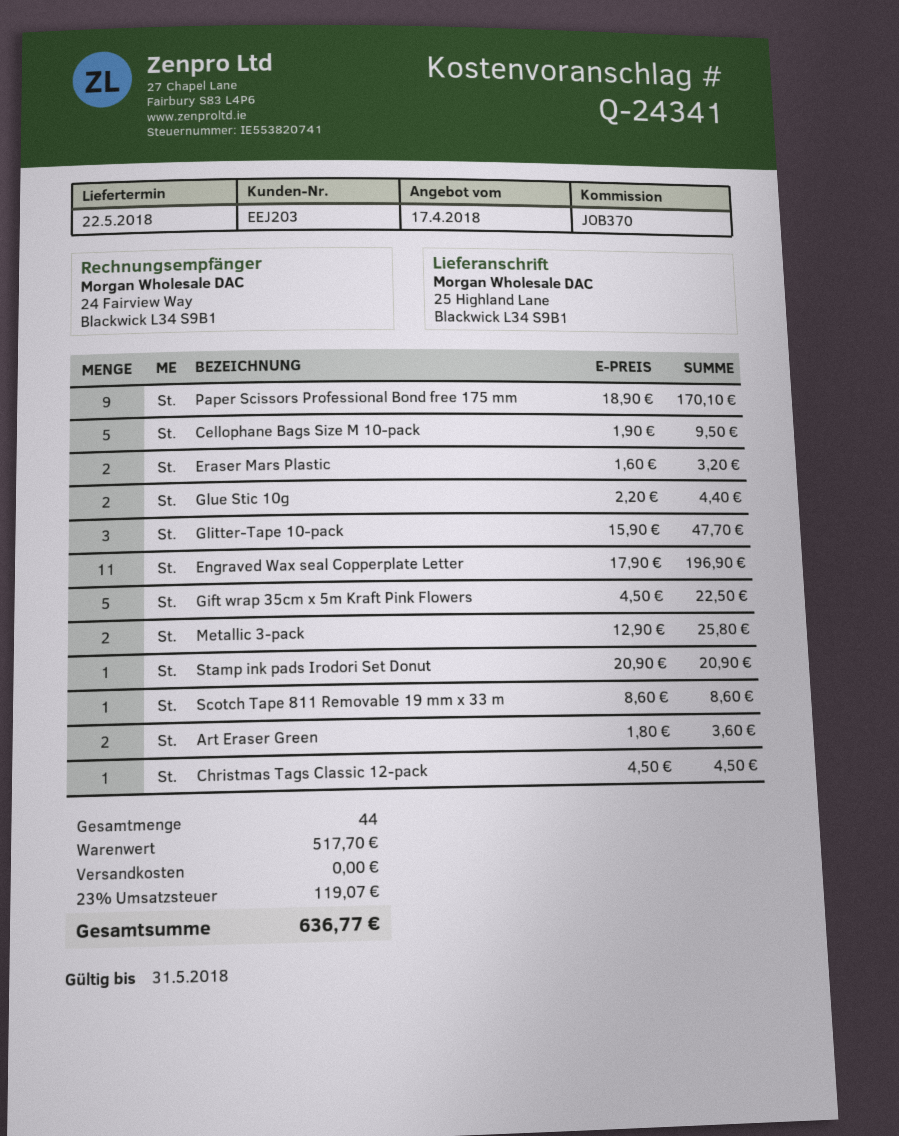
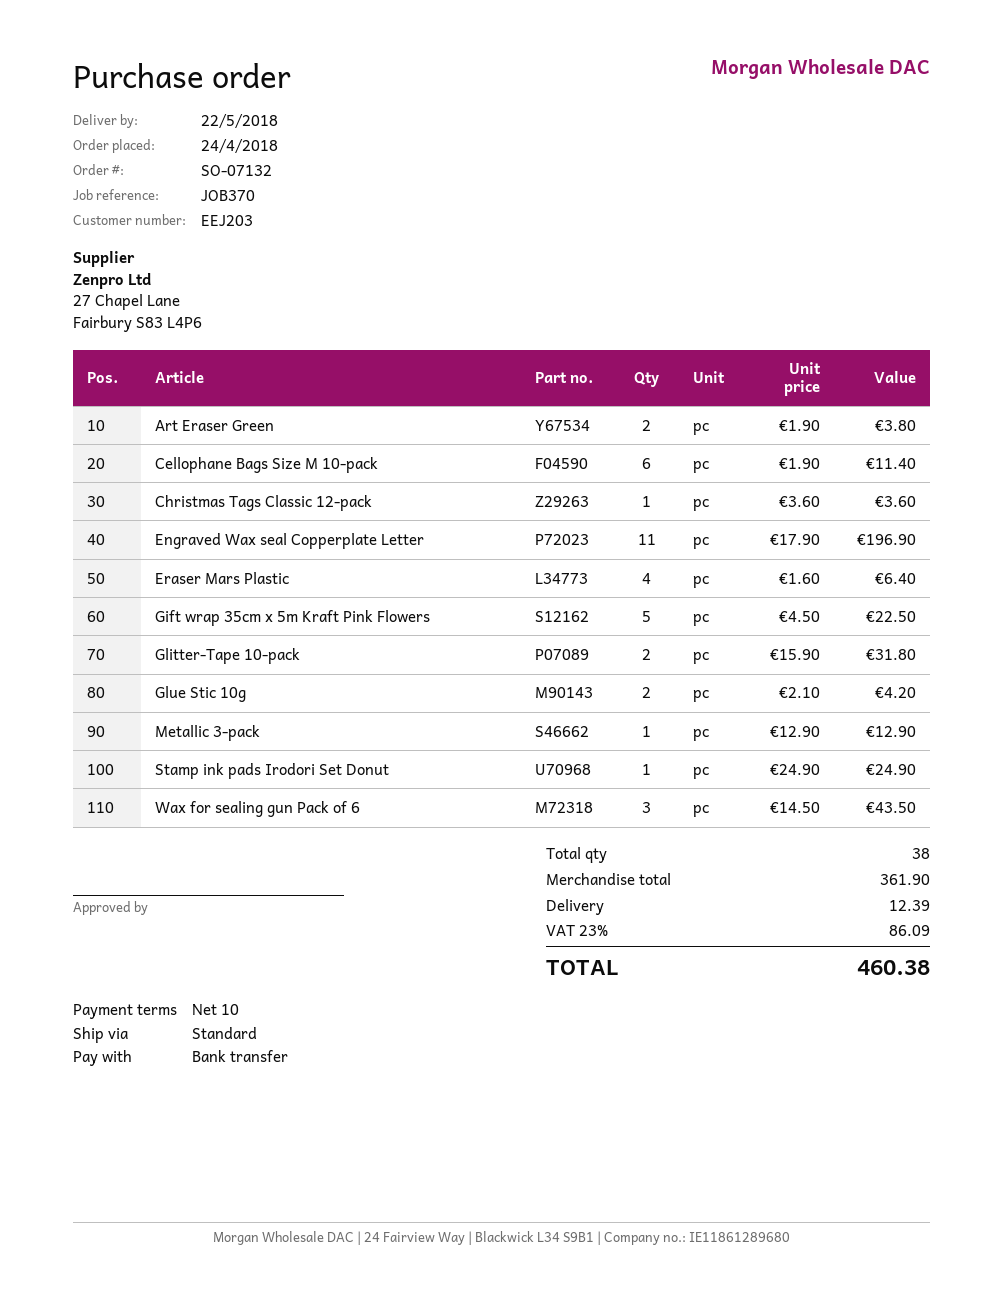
Paper Scissors Professional Bond free 175 mm: 9 x 18.90 = 170.10 -> none
Cellophane Bags Size M 10-pack: 5 x 1.90 = 9.50 -> 6 x 1.90 = 11.40
Eraser Mars Plastic: 2 x 1.60 = 3.20 -> 4 x 1.60 = 6.40
Glue Stic 10g: 2 x 2.20 = 4.40 -> 2 x 2.10 = 4.20
Glitter-Tape 10-pack: 3 x 15.90 = 47.70 -> 2 x 15.90 = 31.80
Metallic 3-pack: 2 x 12.90 = 25.80 -> 1 x 12.90 = 12.90
Stamp ink pads Irodori Set Donut: 1 x 20.90 = 20.90 -> 1 x 24.90 = 24.90
Scotch Tape 811 Removable 19 mm x 33 m: 1 x 8.60 = 8.60 -> none
Art Eraser Green: 2 x 1.80 = 3.60 -> 2 x 1.90 = 3.80
Christmas Tags Classic 12-pack: 1 x 4.50 = 4.50 -> 1 x 3.60 = 3.60
Wax for sealing gun Pack of 6: none -> 3 x 14.50 = 43.50
total quantity: 44 -> 38
subtotal: 517.70 -> 361.90
shipping: 0.00 -> 12.39
tax: 23% = 119.07 -> 23% = 86.09
total: 636.77 -> 460.38

